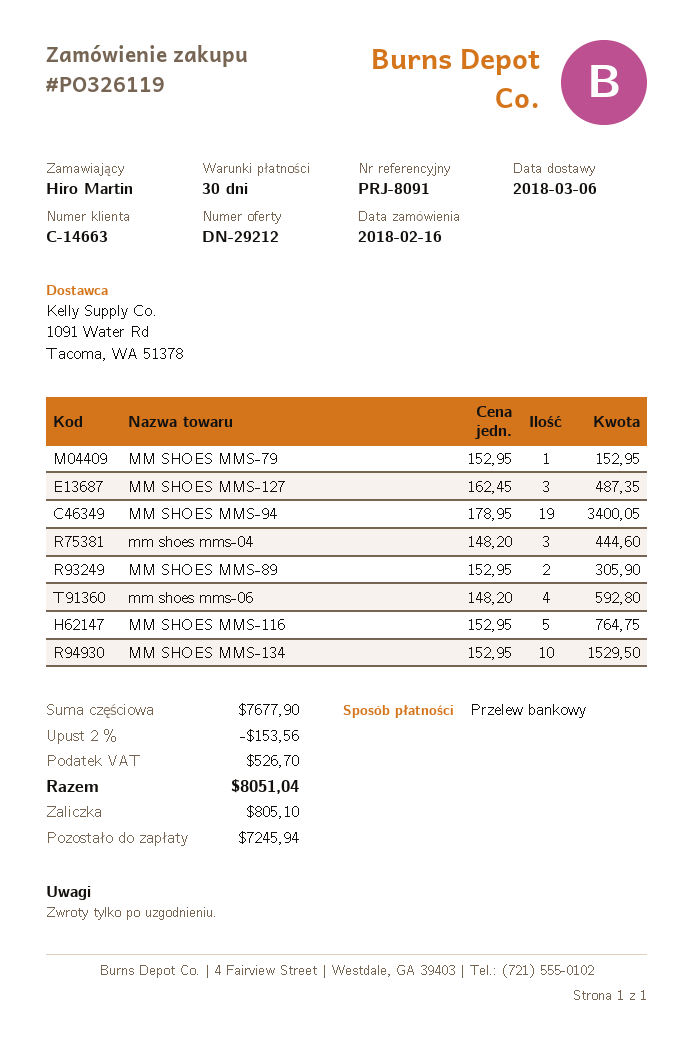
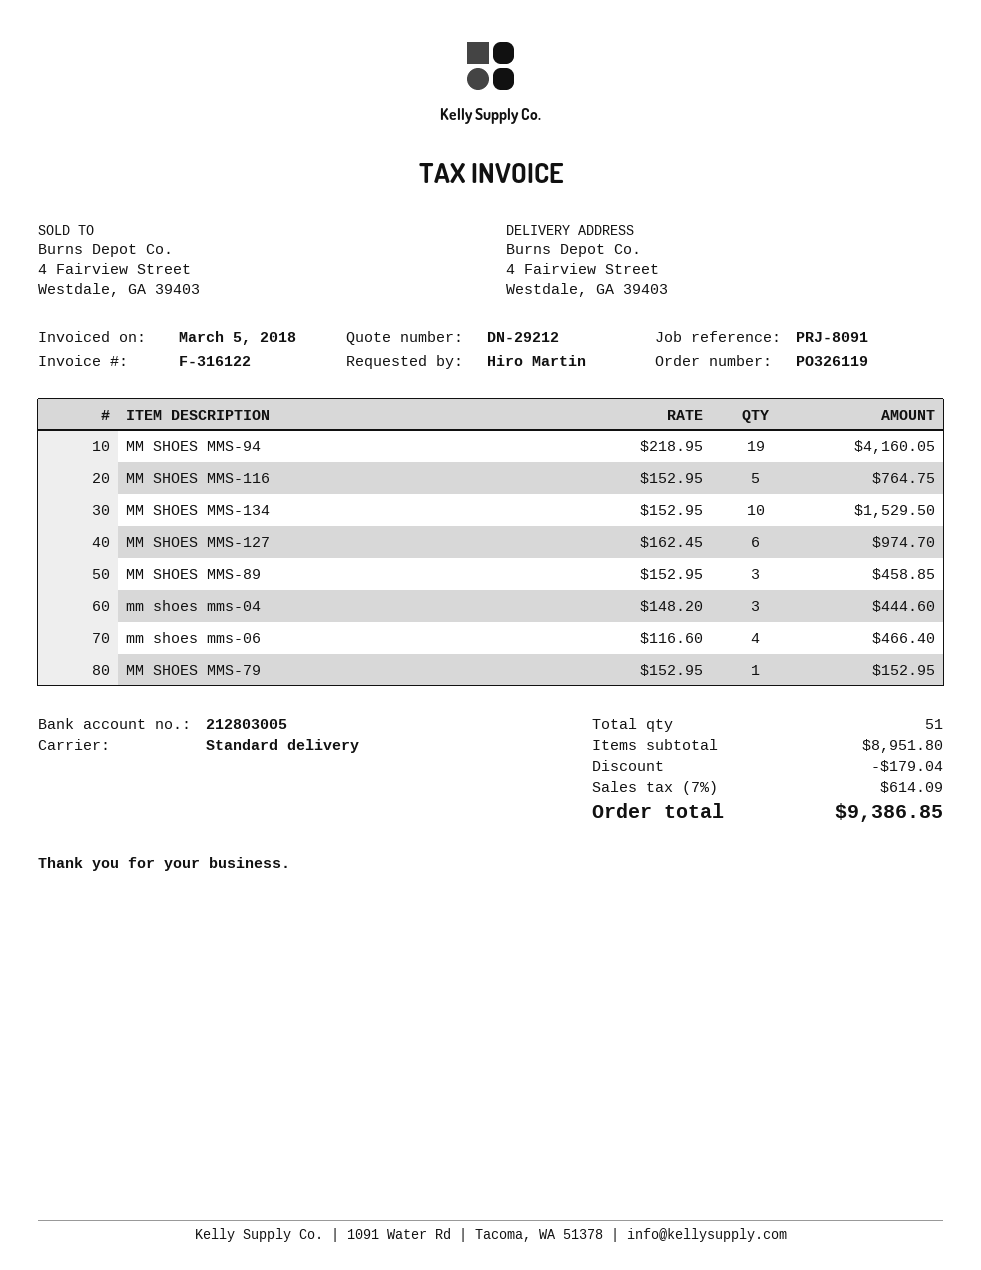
MM SHOES MMS-127: 3 x 162.45 = 487.35 -> 6 x 162.45 = 974.70
MM SHOES MMS-94: 19 x 178.95 = 3400.05 -> 19 x 218.95 = 4160.05
MM SHOES MMS-89: 2 x 152.95 = 305.90 -> 3 x 152.95 = 458.85
mm shoes mms-06: 4 x 148.20 = 592.80 -> 4 x 116.60 = 466.40
subtotal: 7677.90 -> 8951.80
discount: 153.56 -> 179.04
tax: 526.70 -> 614.09
total: 8051.04 -> 9386.85

